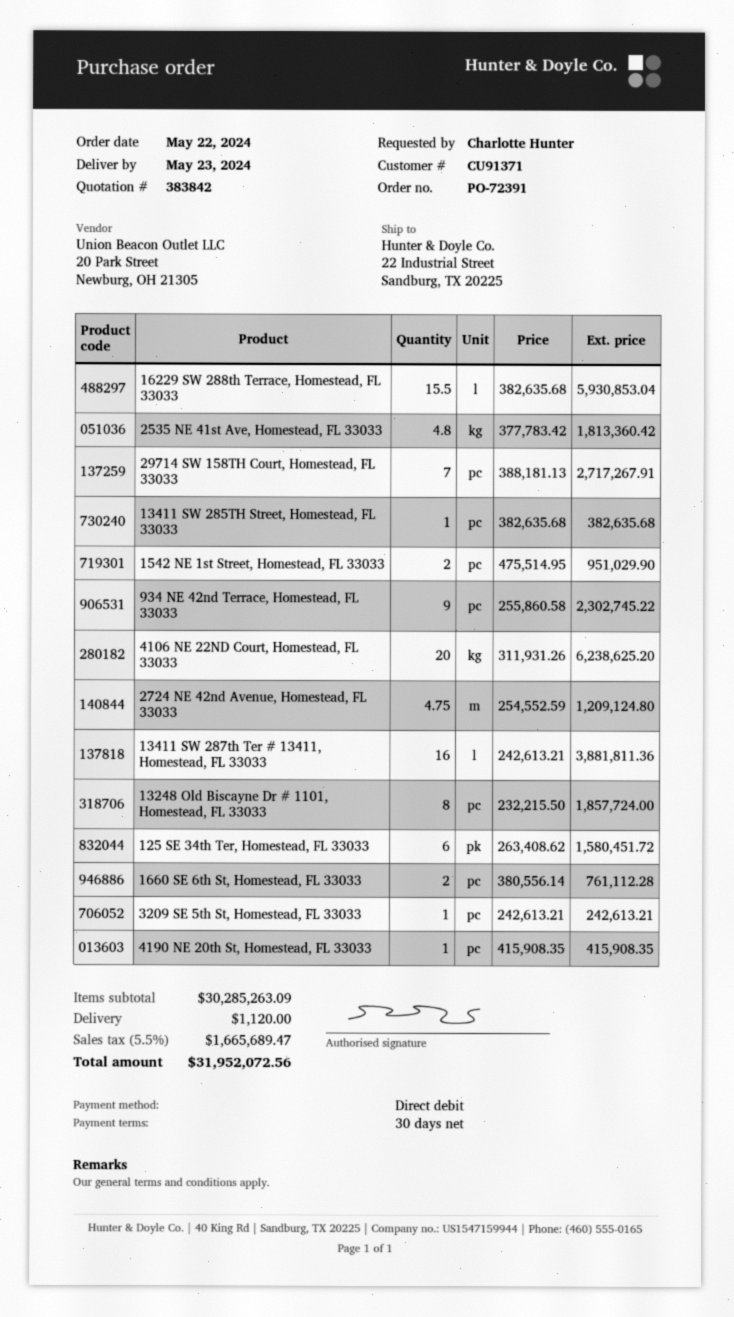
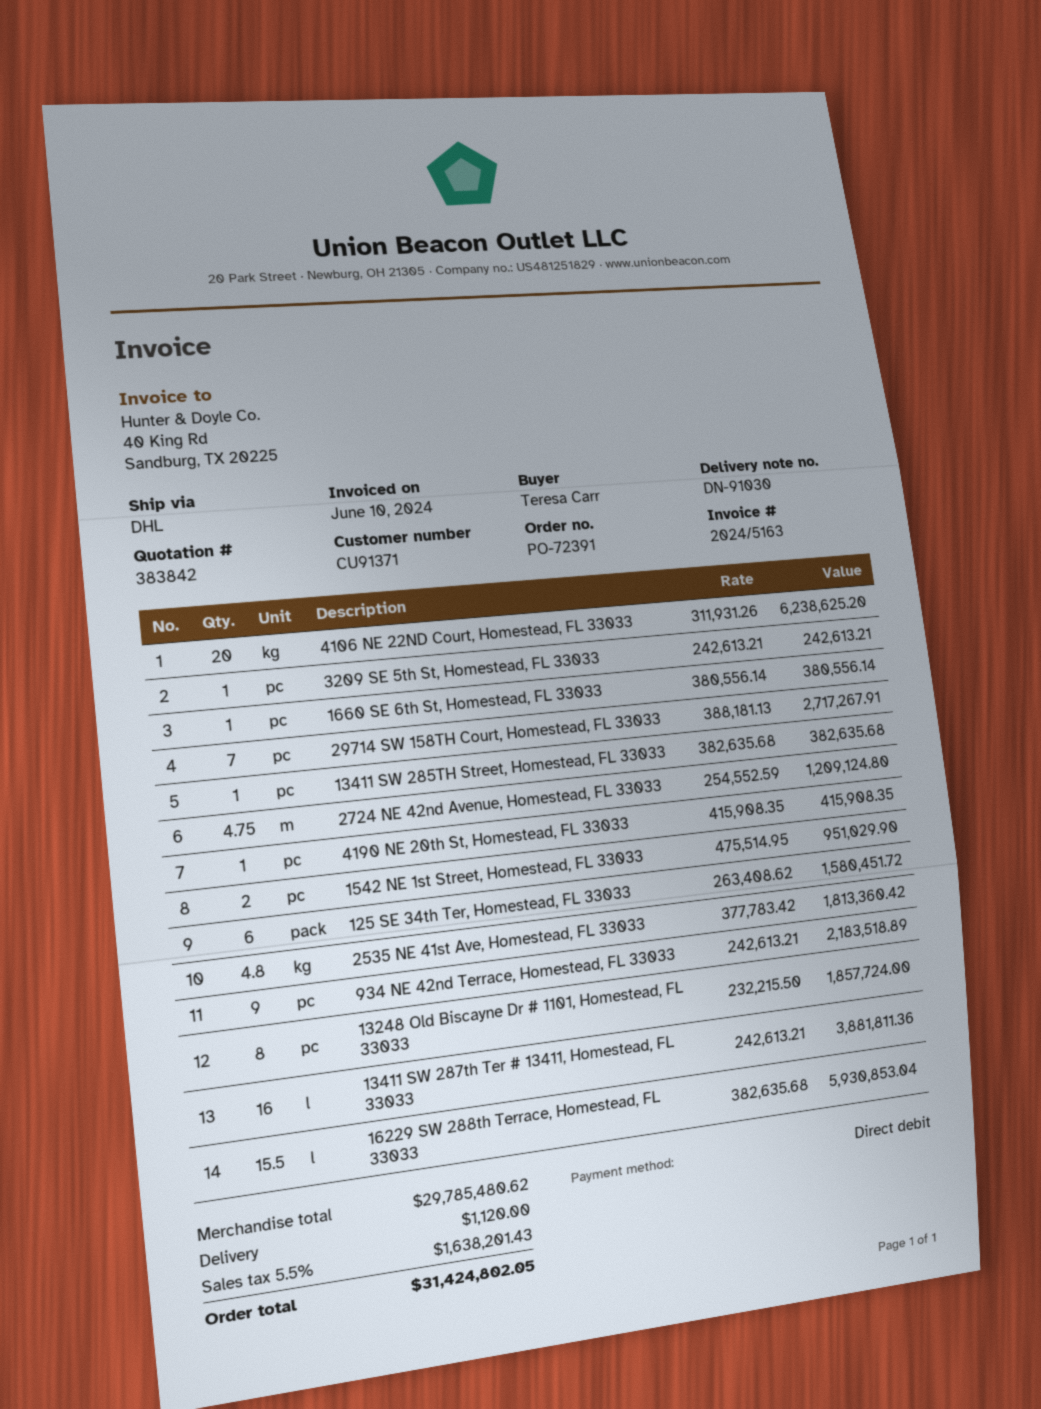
ordered by: Charlotte Hunter -> Teresa Carr
934 NE 42nd Terrace, Homestead, FL 33033: 9 x 255860.58 = 2302745.22 -> 9 x 242613.21 = 2183518.89
1660 SE 6th St, Homestead, FL 33033: 2 x 380556.14 = 761112.28 -> 1 x 380556.14 = 380556.14
subtotal: 30285263.09 -> 29785480.62
tax: 5.5% = 1665689.47 -> 5.5% = 1638201.43
total: 31952072.56 -> 31424802.05

